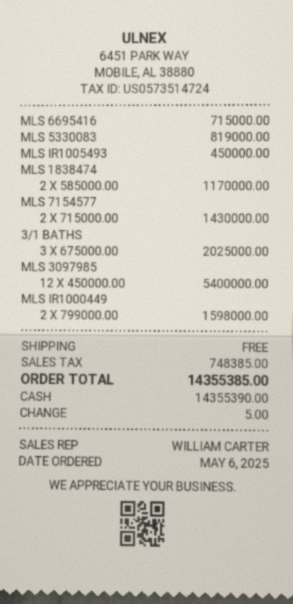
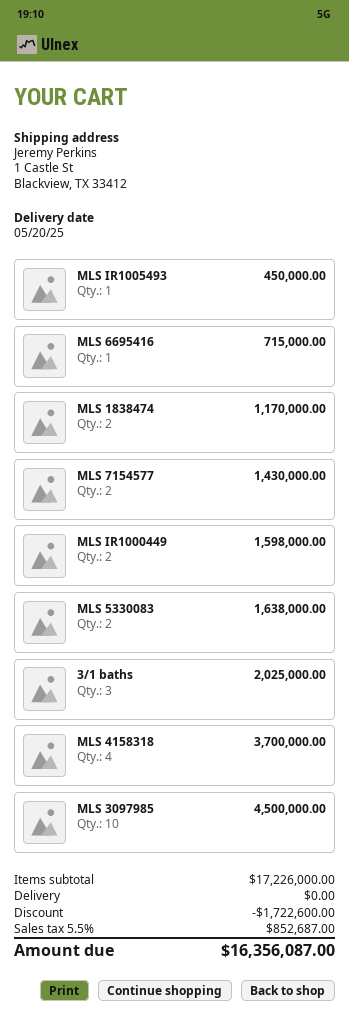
MLS 5330083: 1 for 819000.00 -> 2 for 1638000.00
MLS 3097985: 12 for 5400000.00 -> 10 for 4500000.00
MLS 4158318: none -> 4 for 3700000.00
discount: none -> 1722600.00
tax: 748385.00 -> 852687.00
total: 14355385.00 -> 16356087.00

